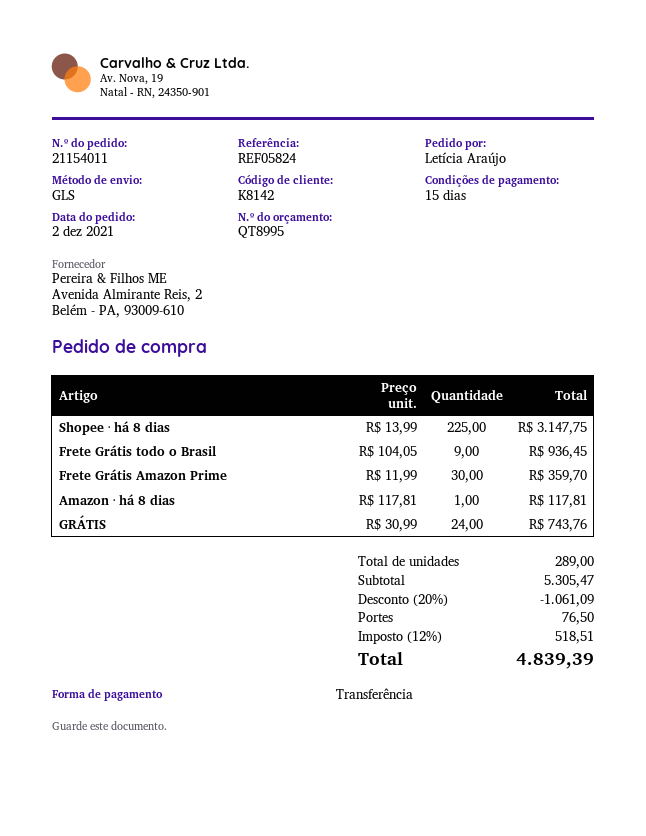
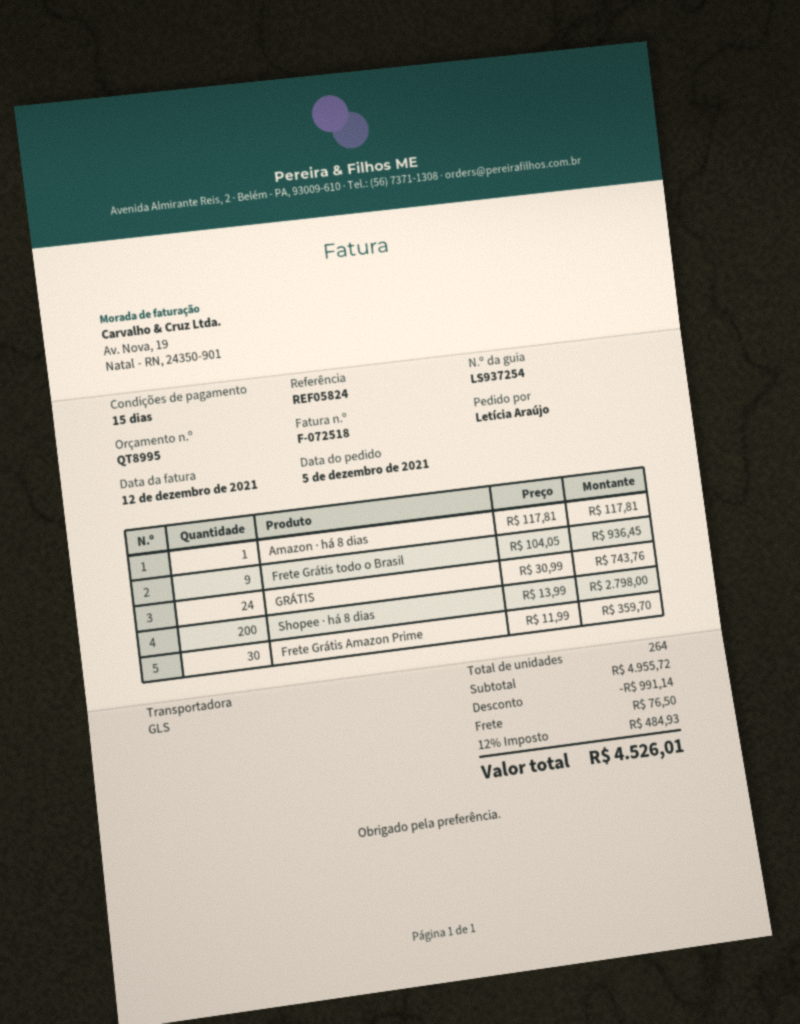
order date: 2021-12-02 -> 2021-12-05
Shopee · há 8 dias: 225 x 13.99 = 3147.75 -> 200 x 13.99 = 2798.00
total quantity: 289 -> 264
subtotal: 5305.47 -> 4955.72
discount: 1061.09 -> 991.14
tax: 12% = 518.51 -> 12% = 484.93
total: 4839.39 -> 4526.01

